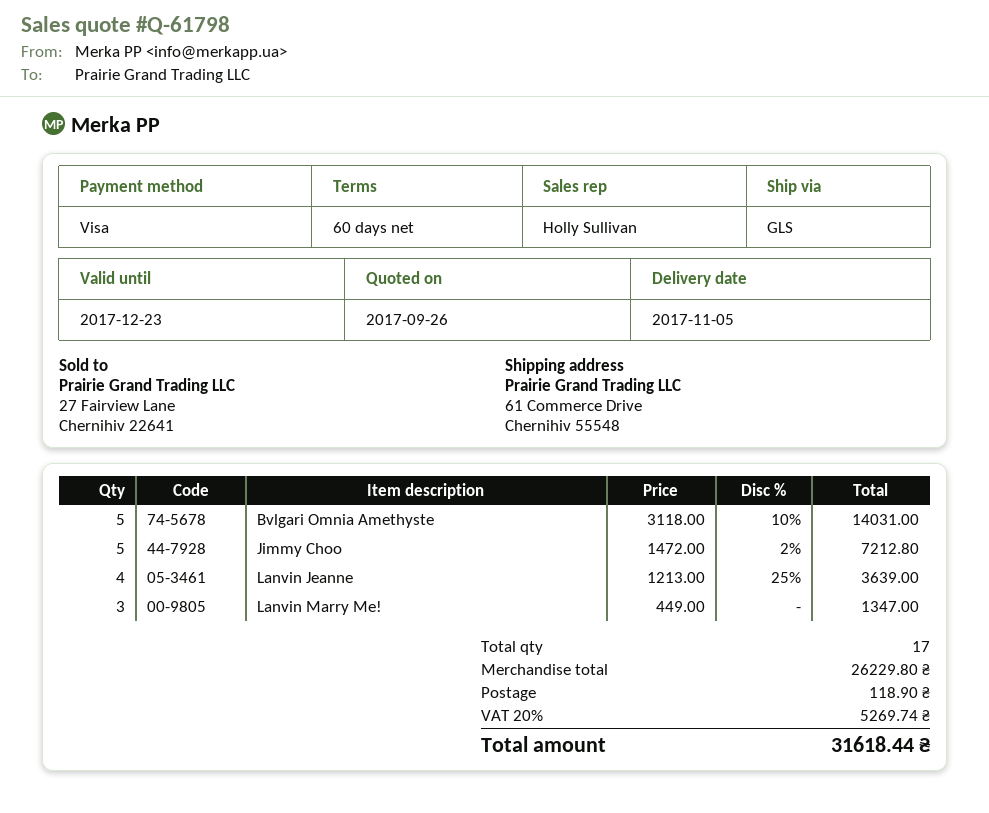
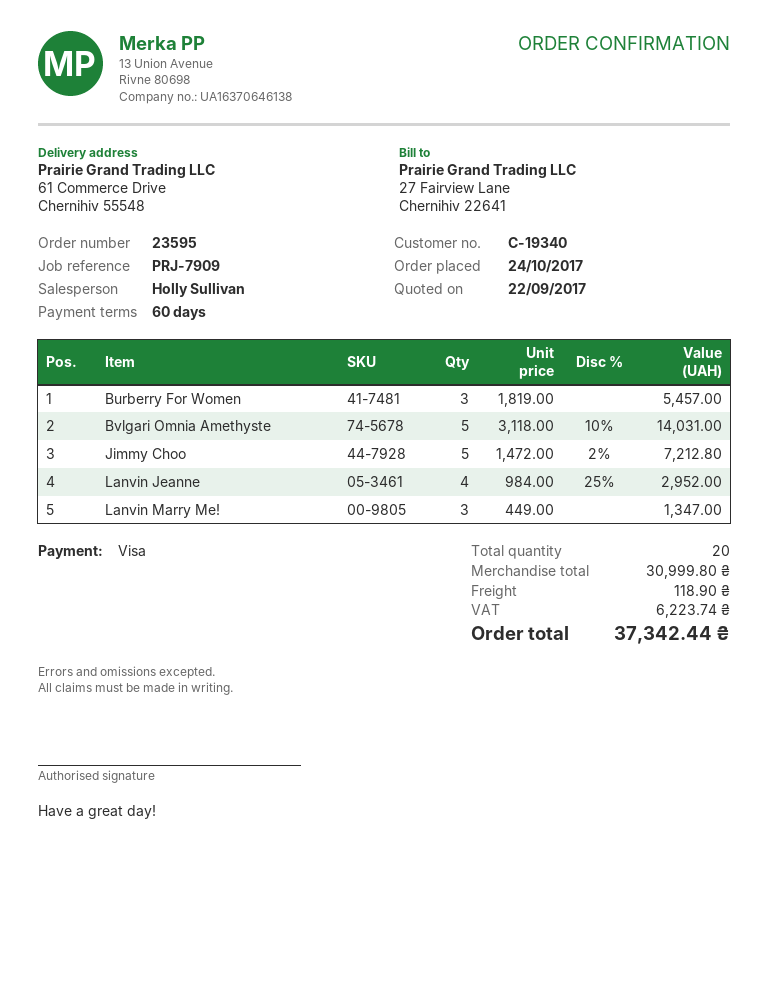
quote date: 2017-09-26 -> 2017-09-22
Lanvin Jeanne: 4 x 1213.00 - 25% = 3639.00 -> 4 x 984.00 - 25% = 2952.00
Burberry For Women: none -> 3 x 1819.00 = 5457.00
total quantity: 17 -> 20
subtotal: 26229.80 -> 30999.80
tax: 5269.74 -> 6223.74
total: 31618.44 -> 37342.44

